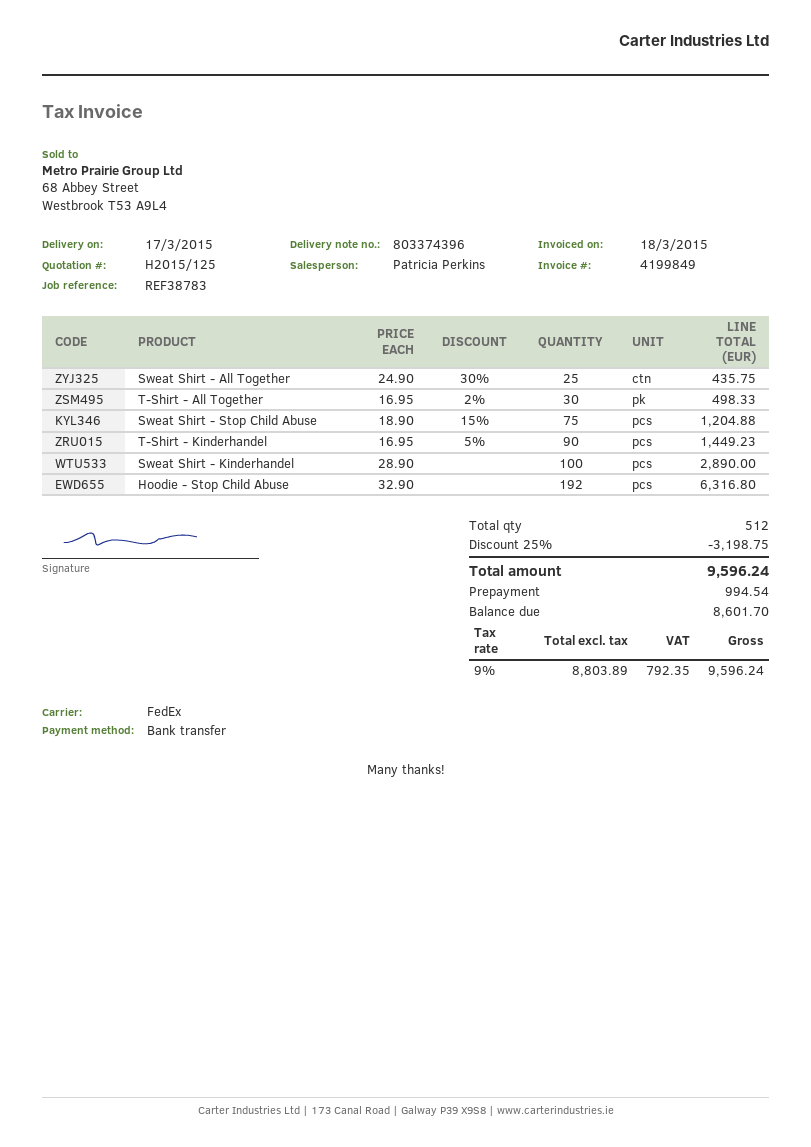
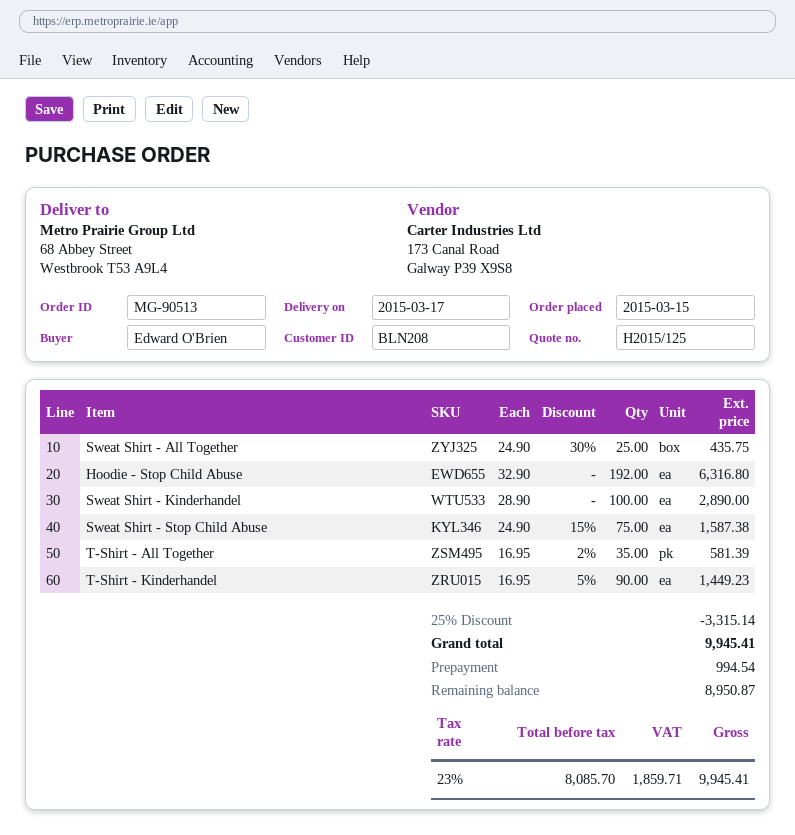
T-Shirt - All Together: 30 x 16.95 - 2% = 498.33 -> 35 x 16.95 - 2% = 581.39
Sweat Shirt - Stop Child Abuse: 75 x 18.90 - 15% = 1204.88 -> 75 x 24.90 - 15% = 1587.38
discount: 25% = 3198.75 -> 25% = 3315.14
net: 8803.89 -> 8085.70
tax: 9% = 792.35 -> 23% = 1859.71
total: 9596.24 -> 9945.41
balance: 8601.70 -> 8950.87

